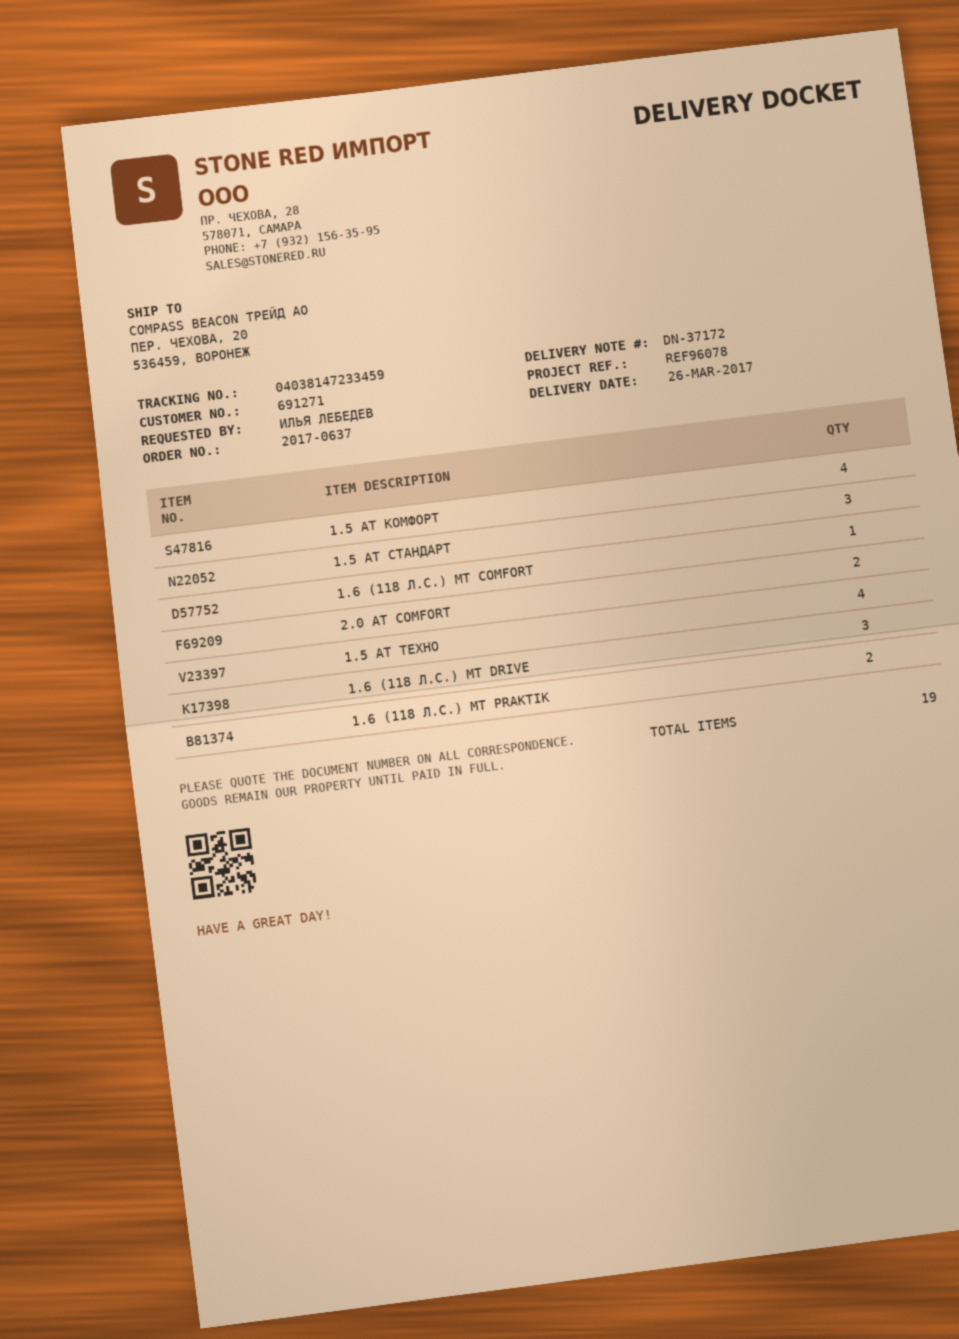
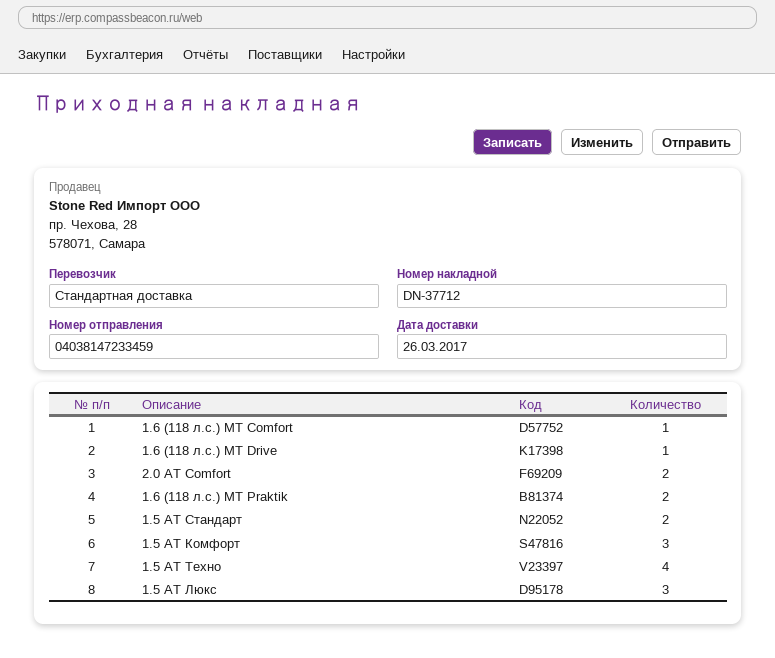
delivery note number: DN-37172 -> DN-37712
1.5 AT КОМФОРТ: 4 -> 3
1.5 AT СТАНДАРТ: 3 -> 2
1.6 (118 Л.С.) MT DRIVE: 3 -> 1
1.5 AT Люкс: none -> 3

